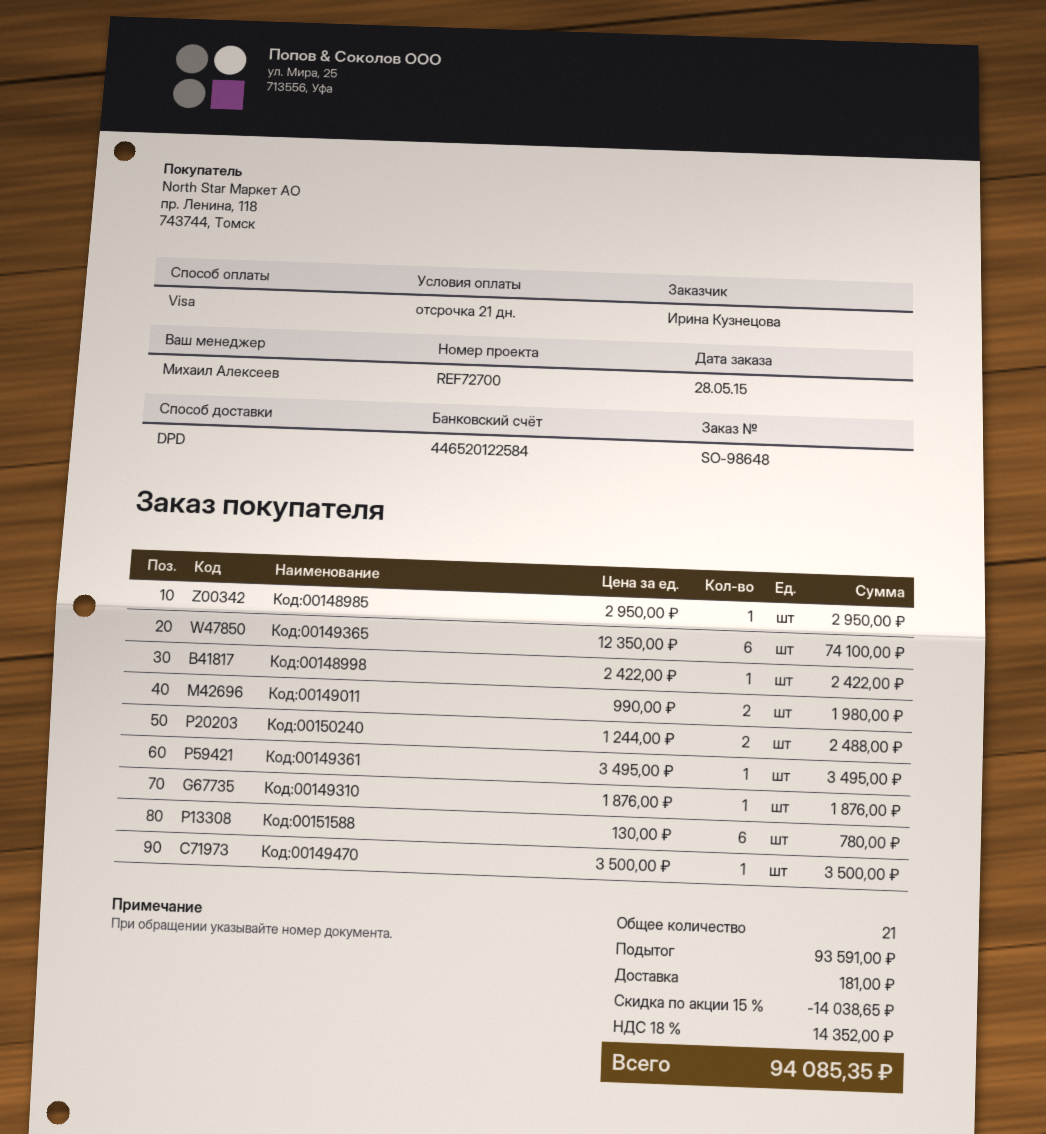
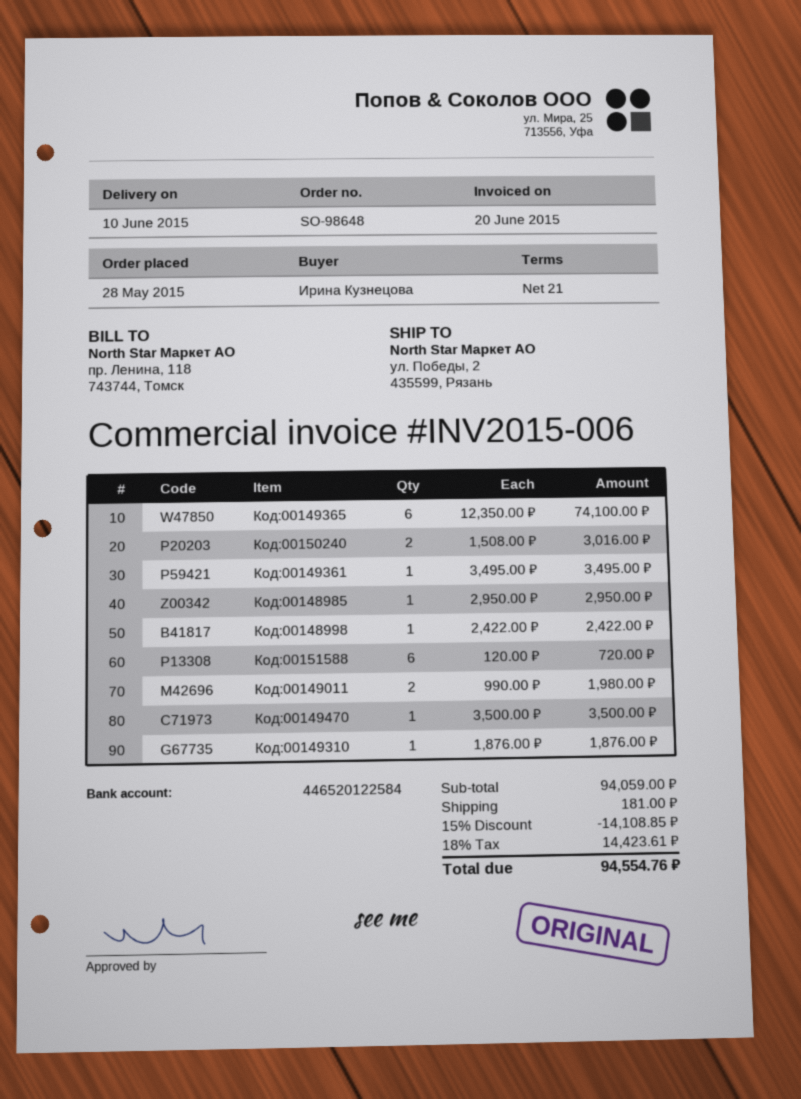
Код:00150240: 2 x 1244.00 = 2488.00 -> 2 x 1508.00 = 3016.00
Код:00151588: 6 x 130.00 = 780.00 -> 6 x 120.00 = 720.00
subtotal: 93591.00 -> 94059.00
discount: 15% = 14038.65 -> 15% = 14108.85
tax: 18% = 14352.00 -> 18% = 14423.61
total: 94085.35 -> 94554.76

